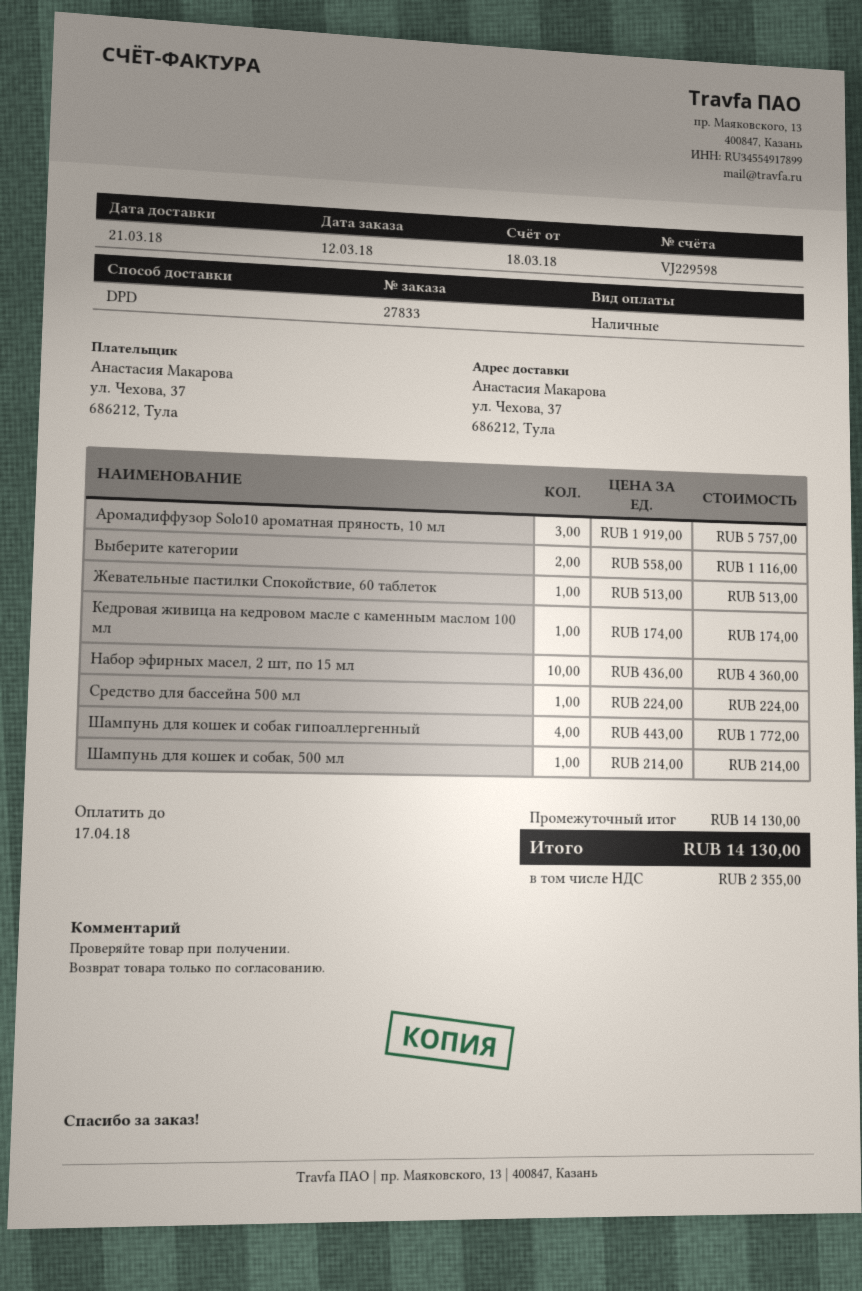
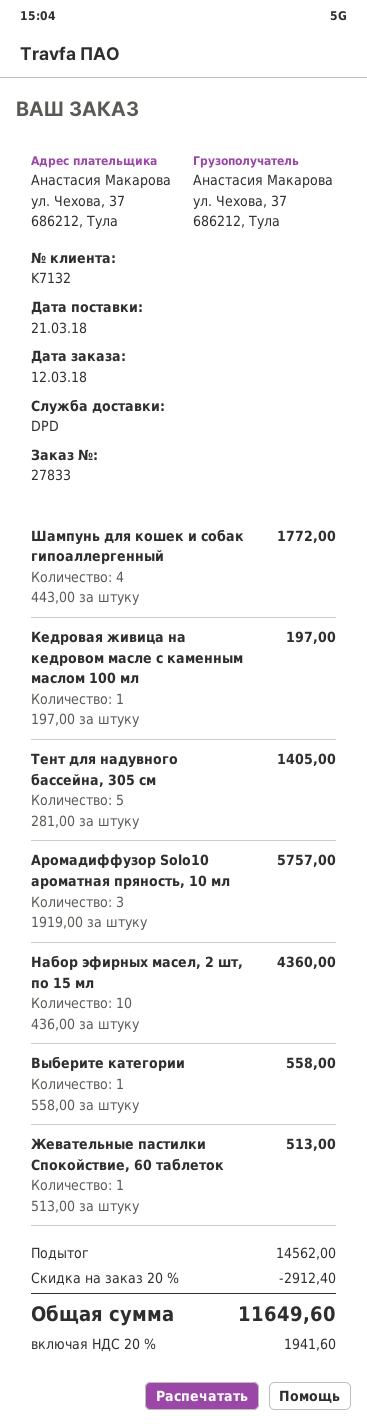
Выберите категории: 2 x 558.00 = 1116.00 -> 1 x 558.00 = 558.00
Кедровая живица на кедровом масле с каменным маслом 100 мл: 1 x 174.00 = 174.00 -> 1 x 197.00 = 197.00
Средство для бассейна 500 мл: 1 x 224.00 = 224.00 -> none
Шампунь для кошек и собак, 500 мл: 1 x 214.00 = 214.00 -> none
Тент для надувного бассейна, 305 см: none -> 5 x 281.00 = 1405.00
subtotal: 14130.00 -> 14562.00
discount: none -> 20% = 2912.40
tax: 2355.00 -> 1941.60
total: 14130.00 -> 11649.60

